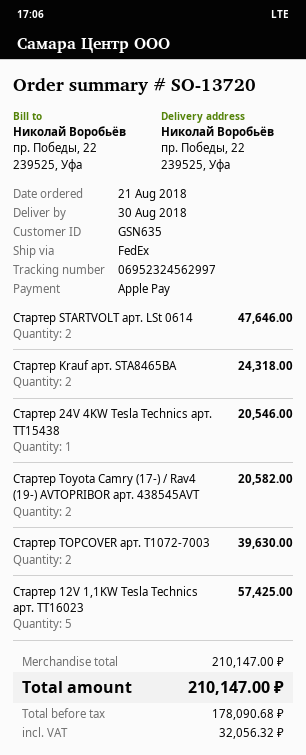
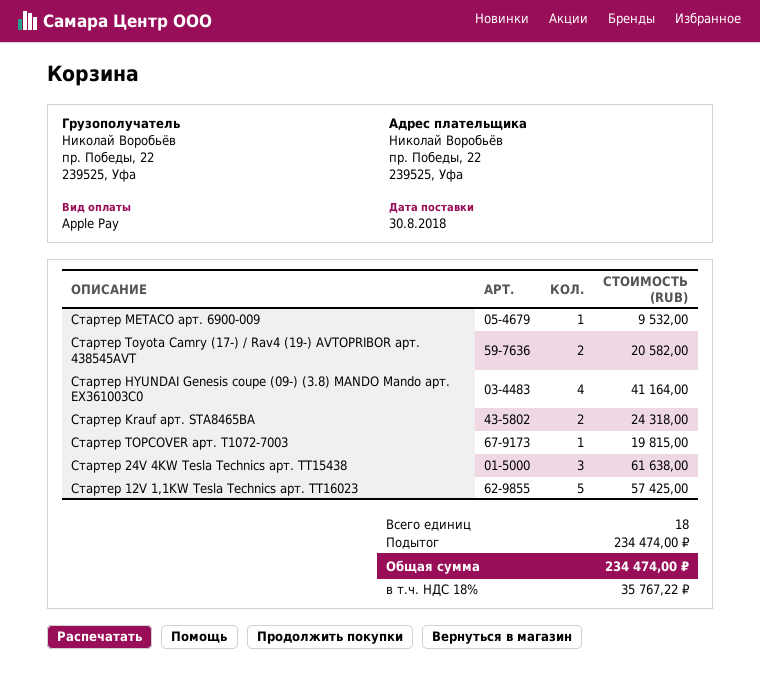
Стартер STARTVOLT арт. LSt 0614: 2 for 47646.00 -> none
Стартер 24V 4KW Tesla Technics арт. TT15438: 1 for 20546.00 -> 3 for 61638.00
Стартер TOPCOVER арт. T1072-7003: 2 for 39630.00 -> 1 for 19815.00
Стартер METACO арт. 6900-009: none -> 1 for 9532.00
Стартер HYUNDAI Genesis coupe (09-) (3.8) MANDO Mando арт. EX361003C0: none -> 4 for 41164.00
subtotal: 210147.00 -> 234474.00
tax: 32056.32 -> 35767.22
total: 210147.00 -> 234474.00

